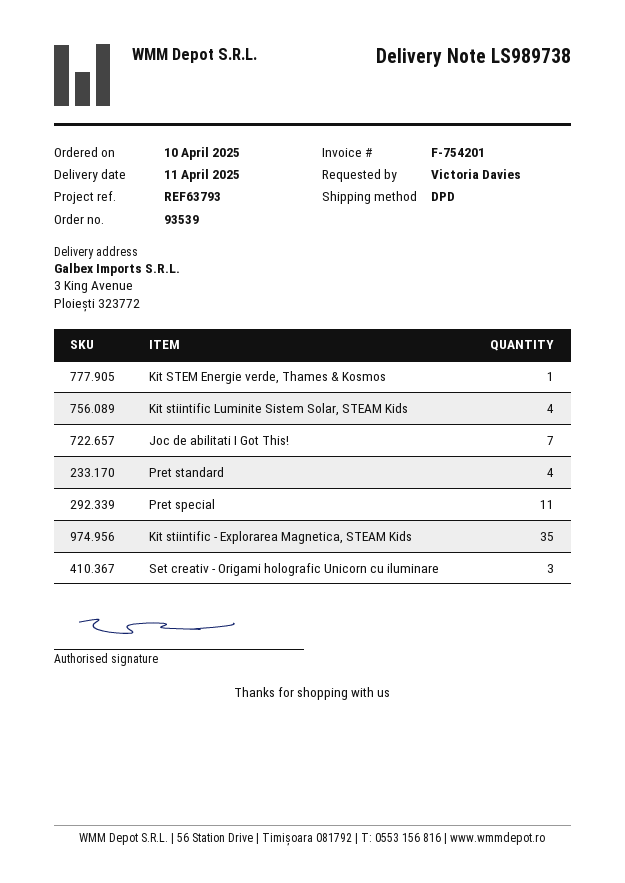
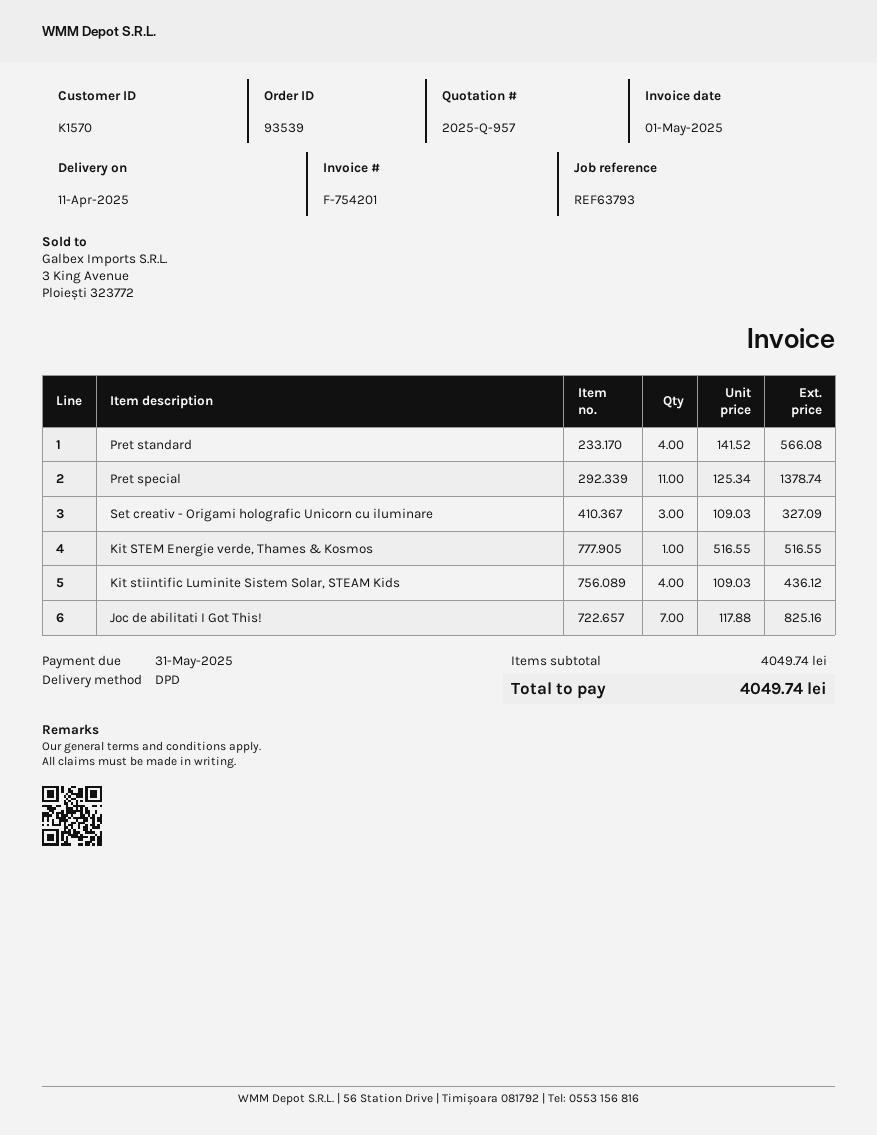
Kit stiintific - Explorarea Magnetica, STEAM Kids: 35 -> none

